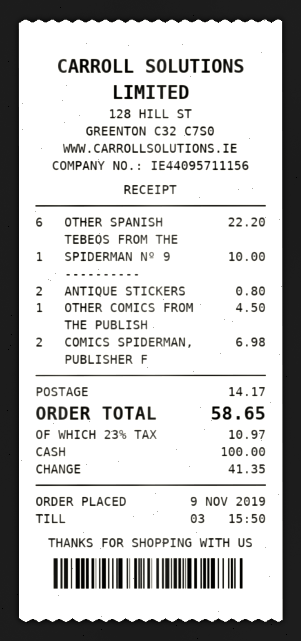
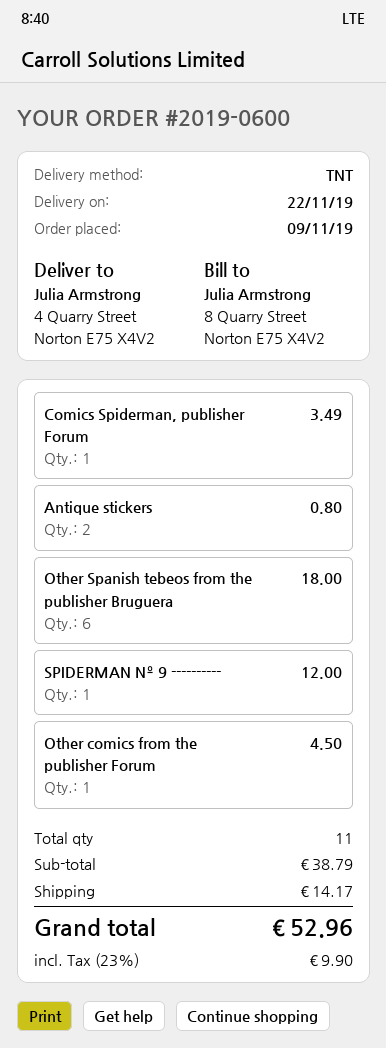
OTHER SPANISH TEBEOS FROM THE: 6 for 22.20 -> 6 for 18.00
SPIDERMAN Nº 9 ----------: 1 for 10.00 -> 1 for 12.00
COMICS SPIDERMAN, PUBLISHER F: 2 for 6.98 -> 1 for 3.49
tax: 23% = 10.97 -> 23% = 9.90
total: 58.65 -> 52.96

